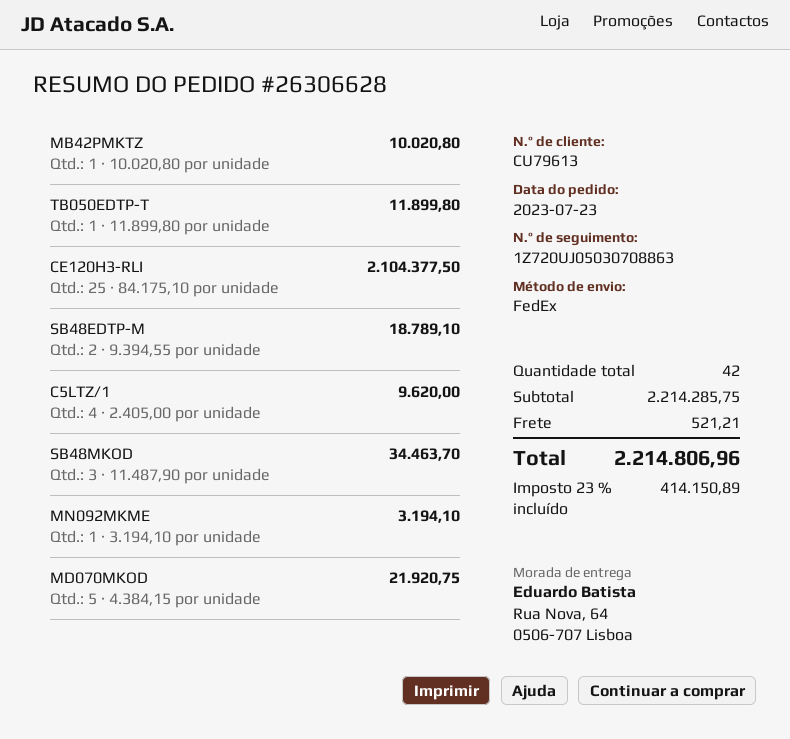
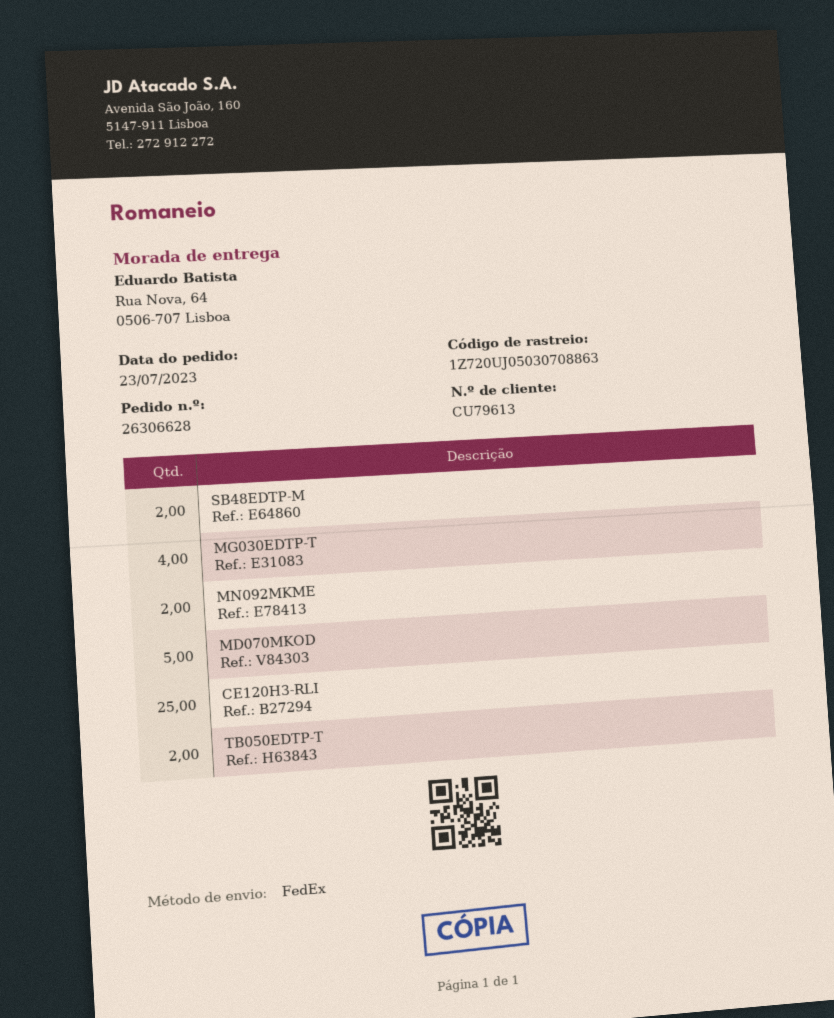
MB42PMKTZ: 1 -> none
TB050EDTP-T: 1 -> 2
C5LTZ/1: 4 -> none
SB48MKOD: 3 -> none
MN092MKME: 1 -> 2
MG030EDTP-T: none -> 4

